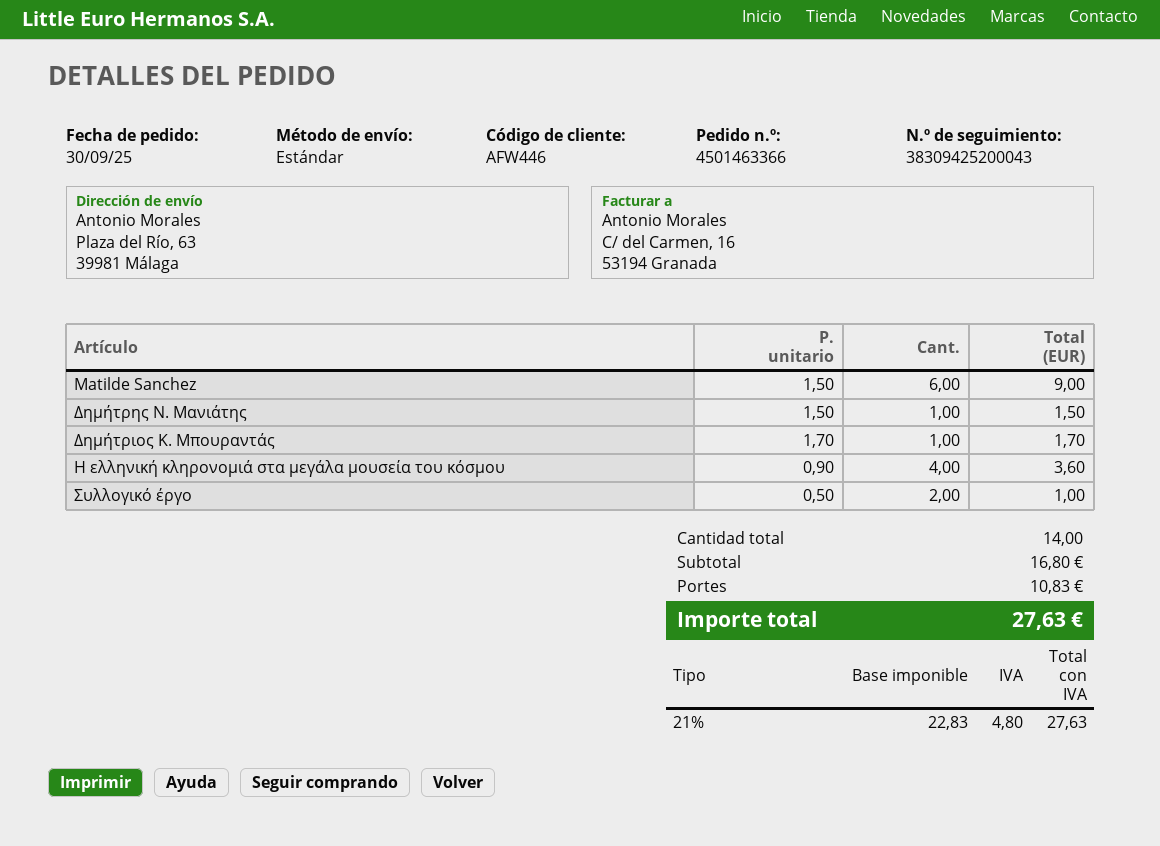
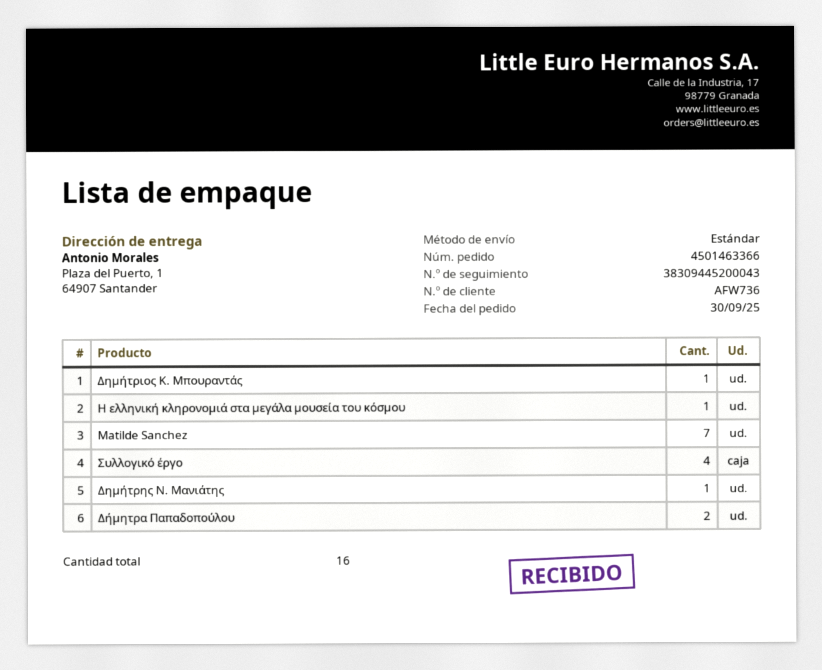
customer number: AFW446 -> AFW736
tracking number: 38309425200043 -> 38309445200043
ship to: Plaza del Río, 63, 39981 Málaga -> Plaza del Puerto, 1, 64907 Santander
Matilde Sanchez: 6 -> 7
Η ελληνική κληρονομιά στα μεγάλα μουσεία του κόσμου: 4 -> 1
Συλλογικό έργο: 2 -> 4
Δήμητρα Παπαδοπούλου: none -> 2
total quantity: 14 -> 16

